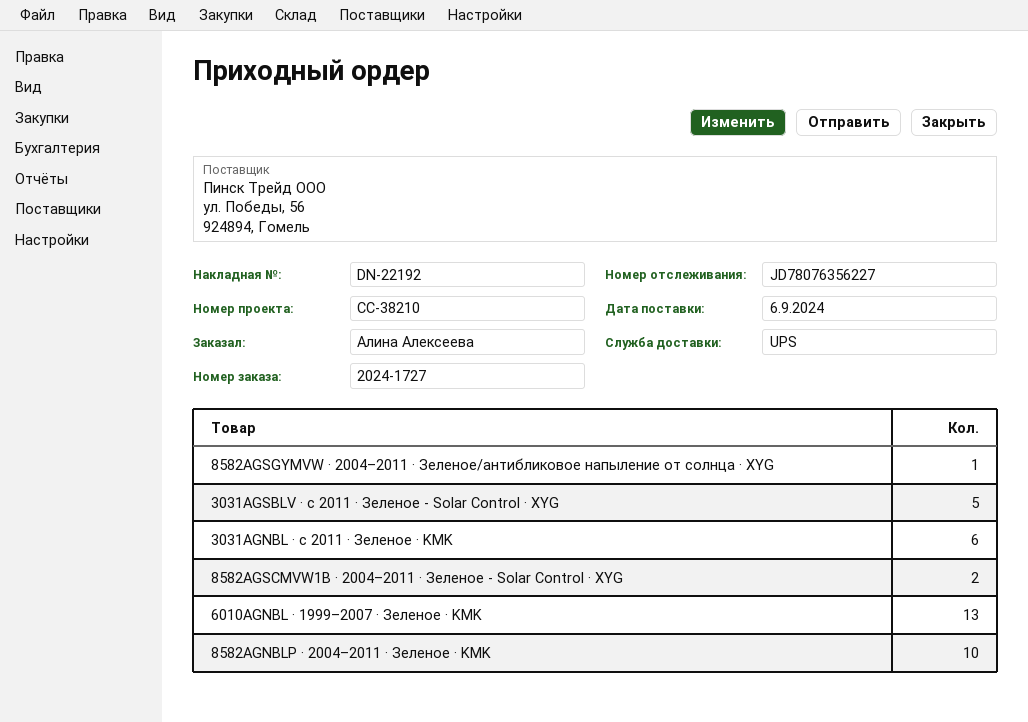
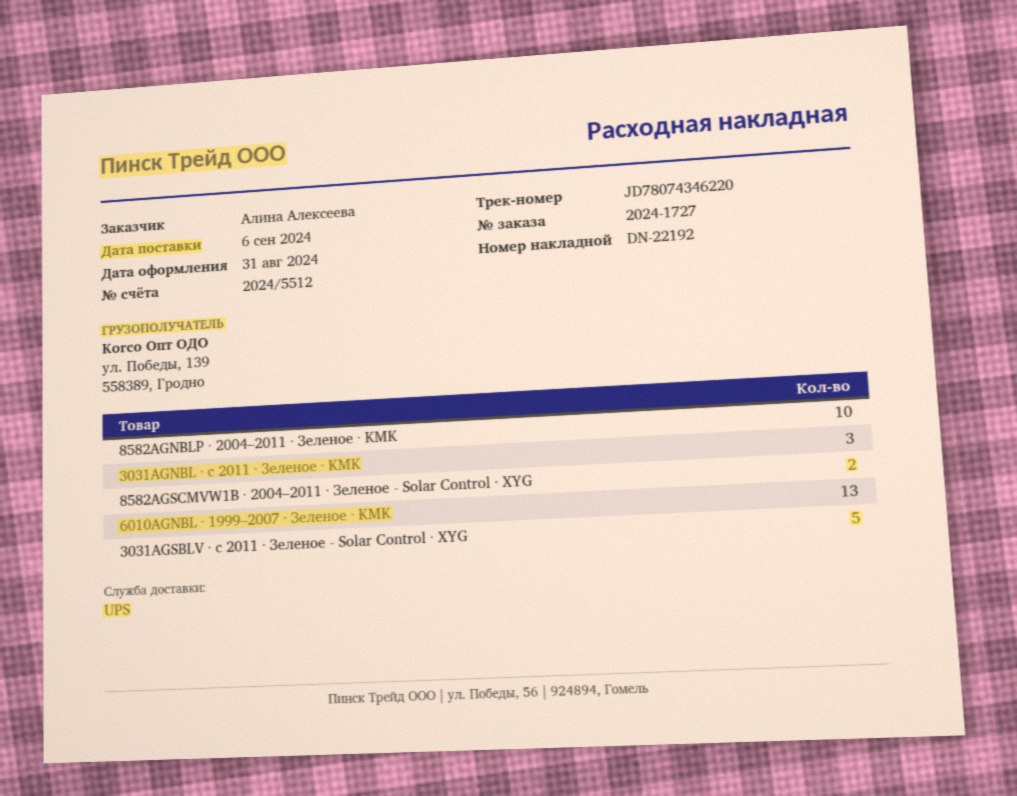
tracking number: JD78076356227 -> JD78074346220
8582AGSGYMVW · 2004–2011 · Зеленое/антибликовое напыление от солнца · XYG: 1 -> none
3031AGNBL · с 2011 · Зеленое · KMK: 6 -> 3

